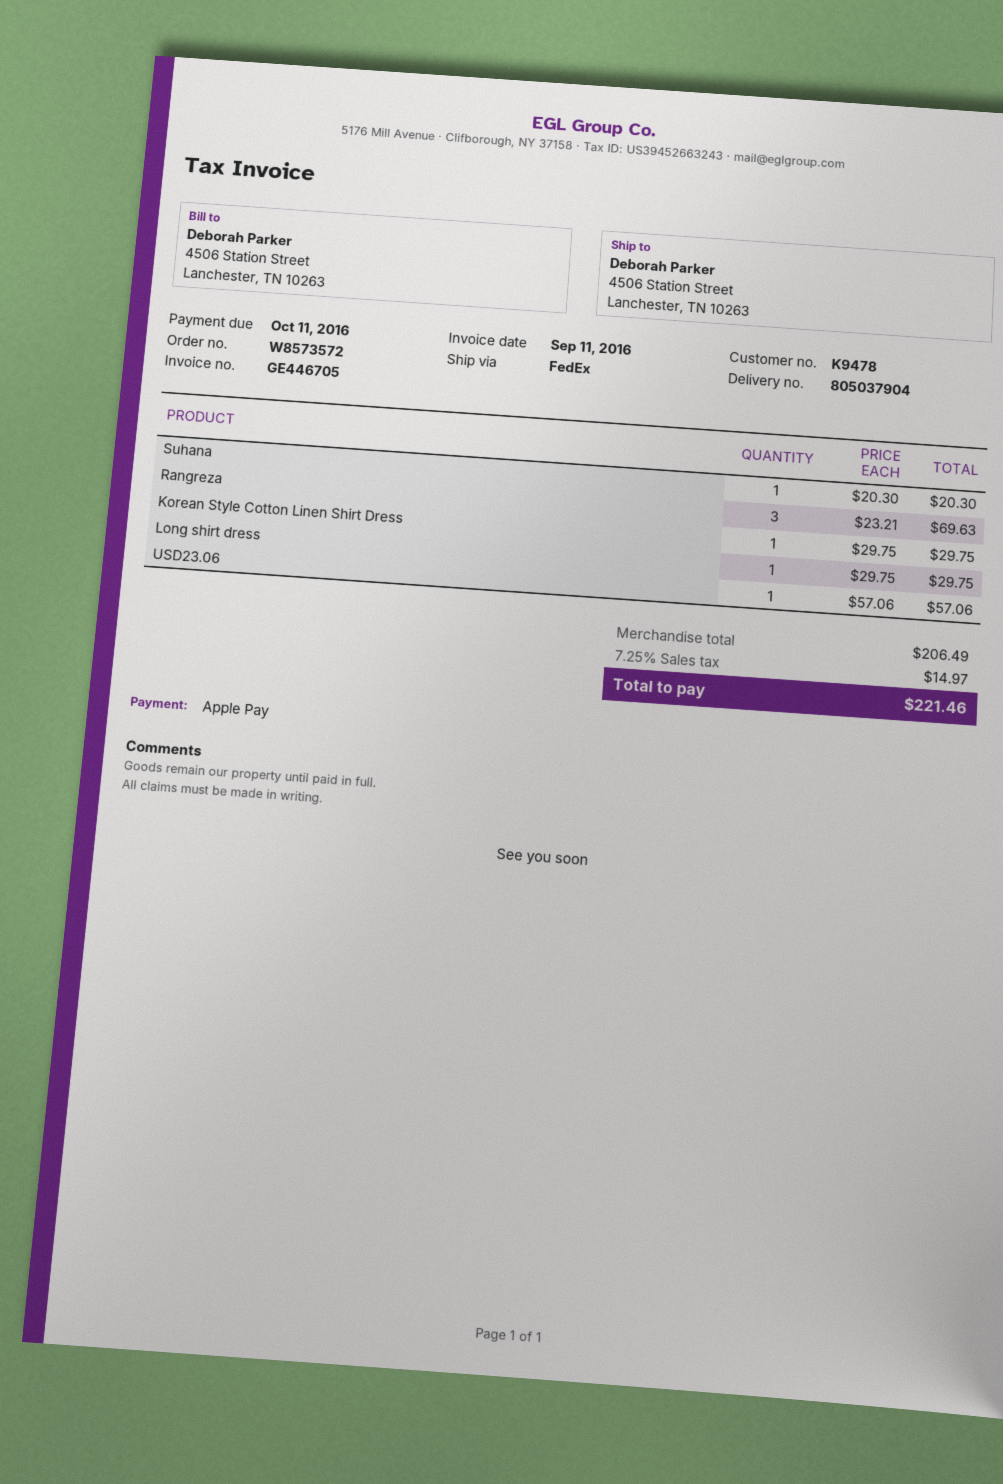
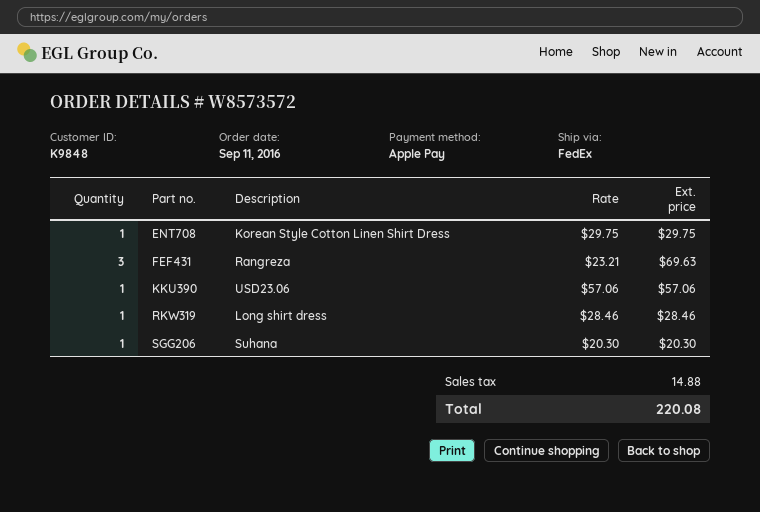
customer number: K9478 -> K9848
Long shirt dress: 1 x 29.75 = 29.75 -> 1 x 28.46 = 28.46
tax: 14.97 -> 14.88
total: 221.46 -> 220.08

